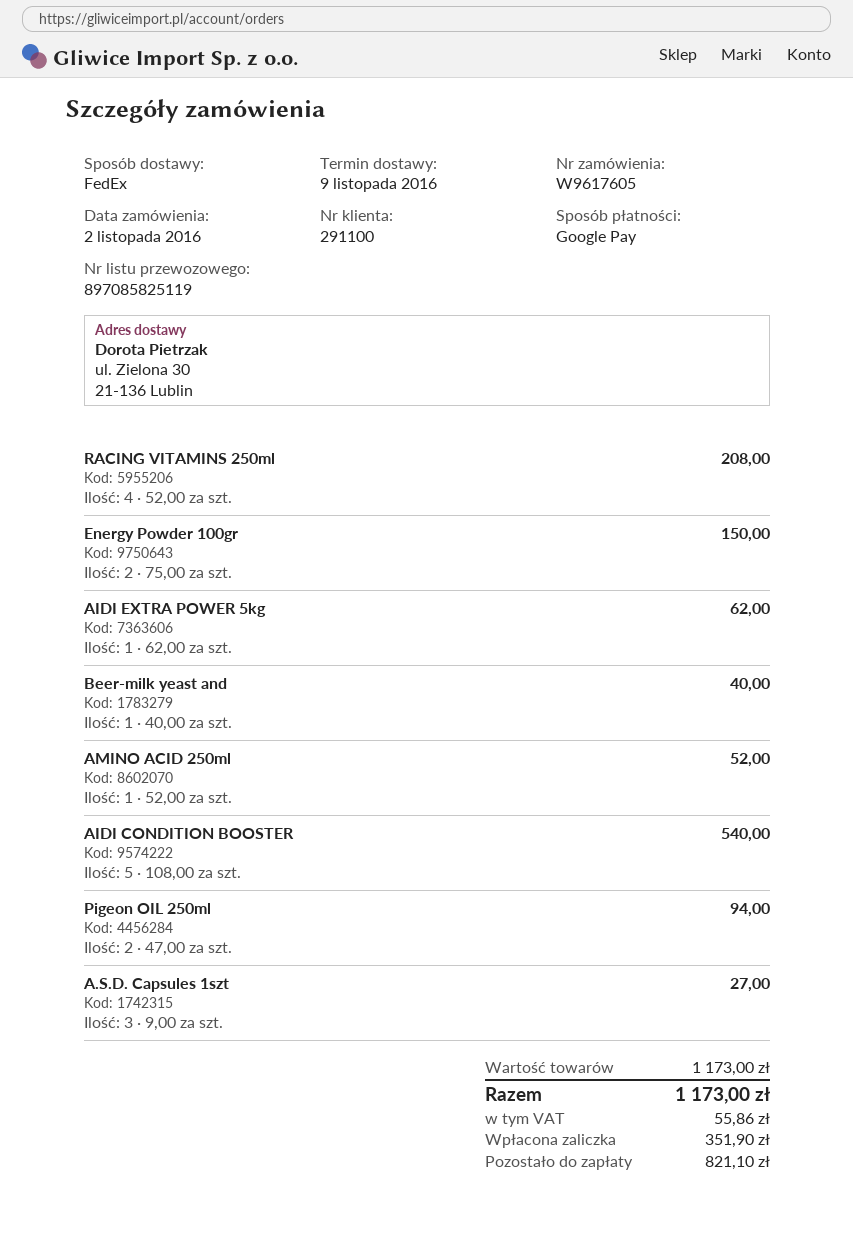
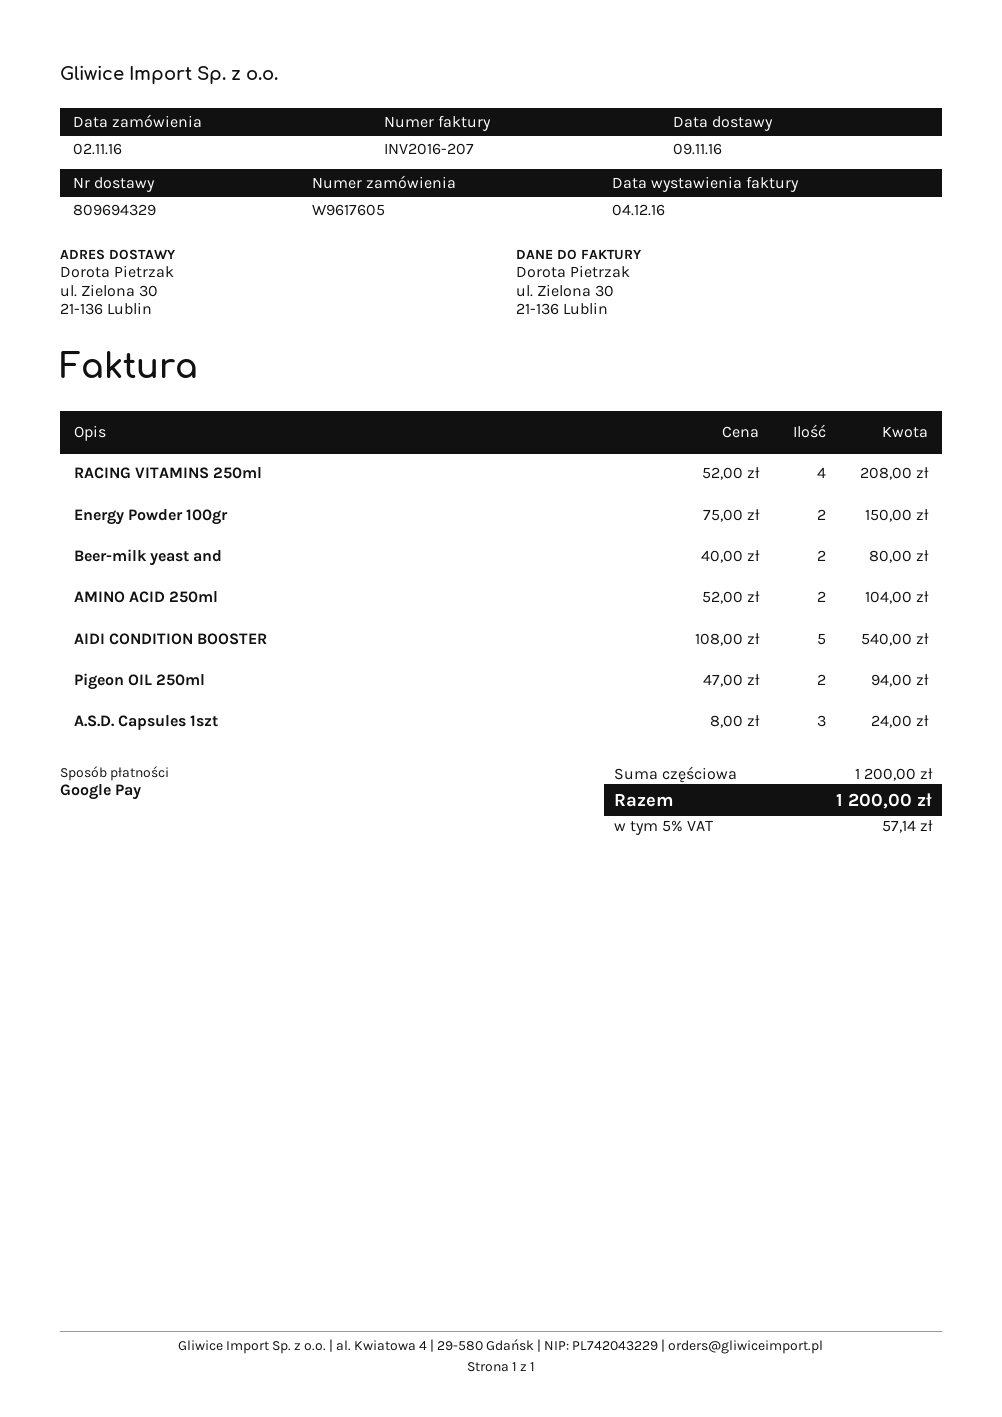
AIDI EXTRA POWER 5kg: 1 x 62.00 = 62.00 -> none
Beer-milk yeast and: 1 x 40.00 = 40.00 -> 2 x 40.00 = 80.00
AMINO ACID 250ml: 1 x 52.00 = 52.00 -> 2 x 52.00 = 104.00
A.S.D. Capsules 1szt: 3 x 9.00 = 27.00 -> 3 x 8.00 = 24.00
subtotal: 1173.00 -> 1200.00
tax: 55.86 -> 57.14
total: 1173.00 -> 1200.00

